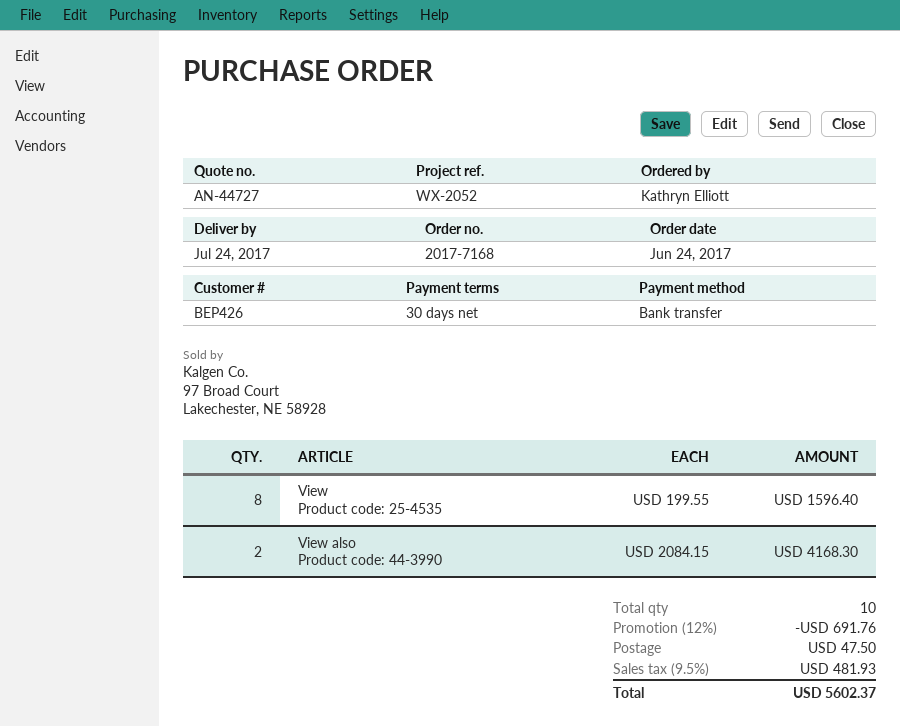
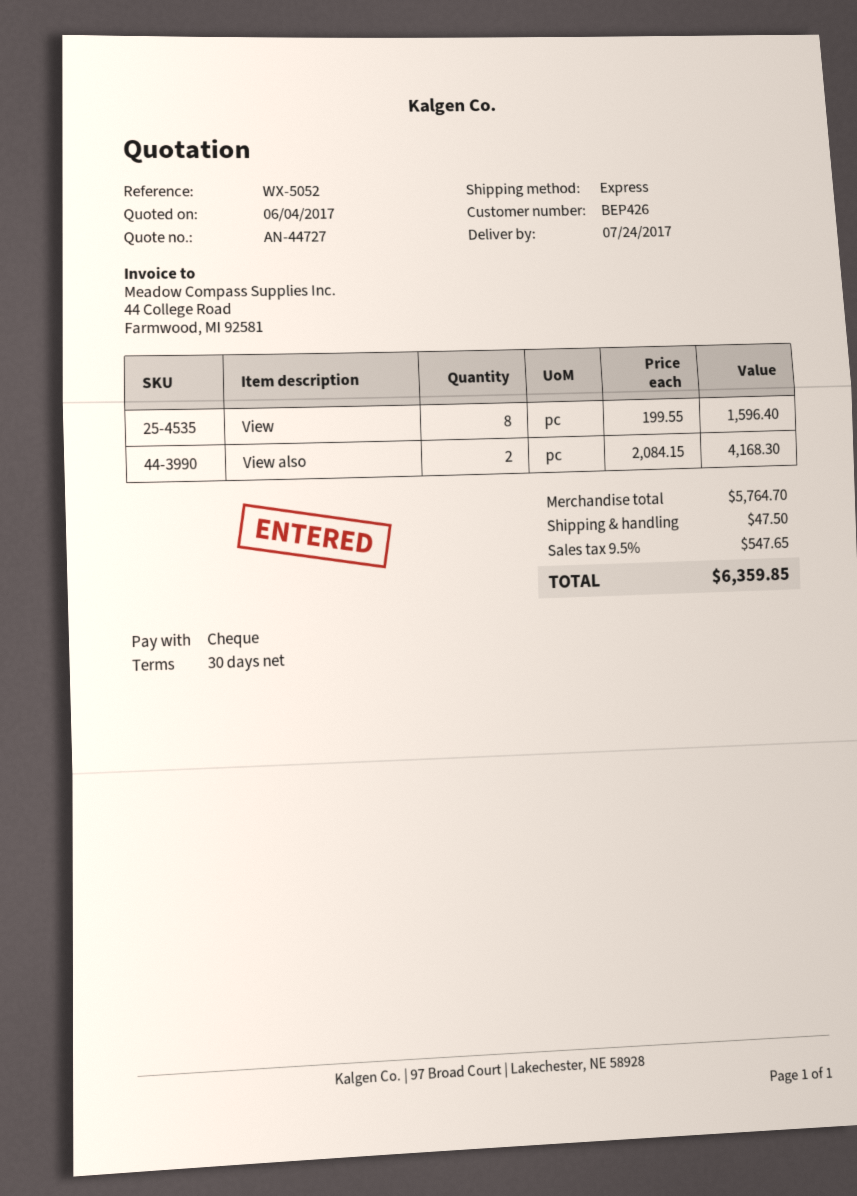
reference: WX-2052 -> WX-5052
payment method: bank transfer -> cheque
discount: 12% = 691.76 -> none
tax: 9.5% = 481.93 -> 9.5% = 547.65
total: 5602.37 -> 6359.85

